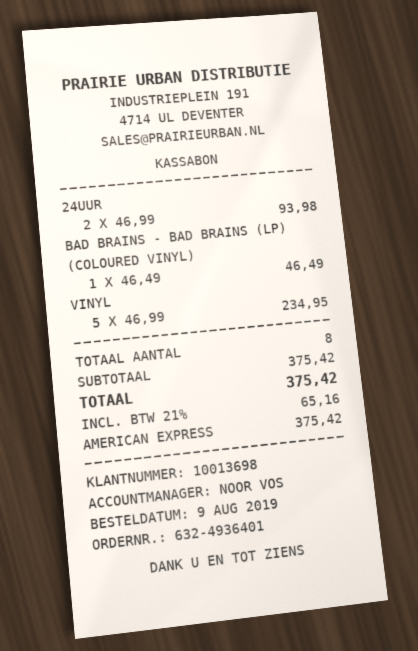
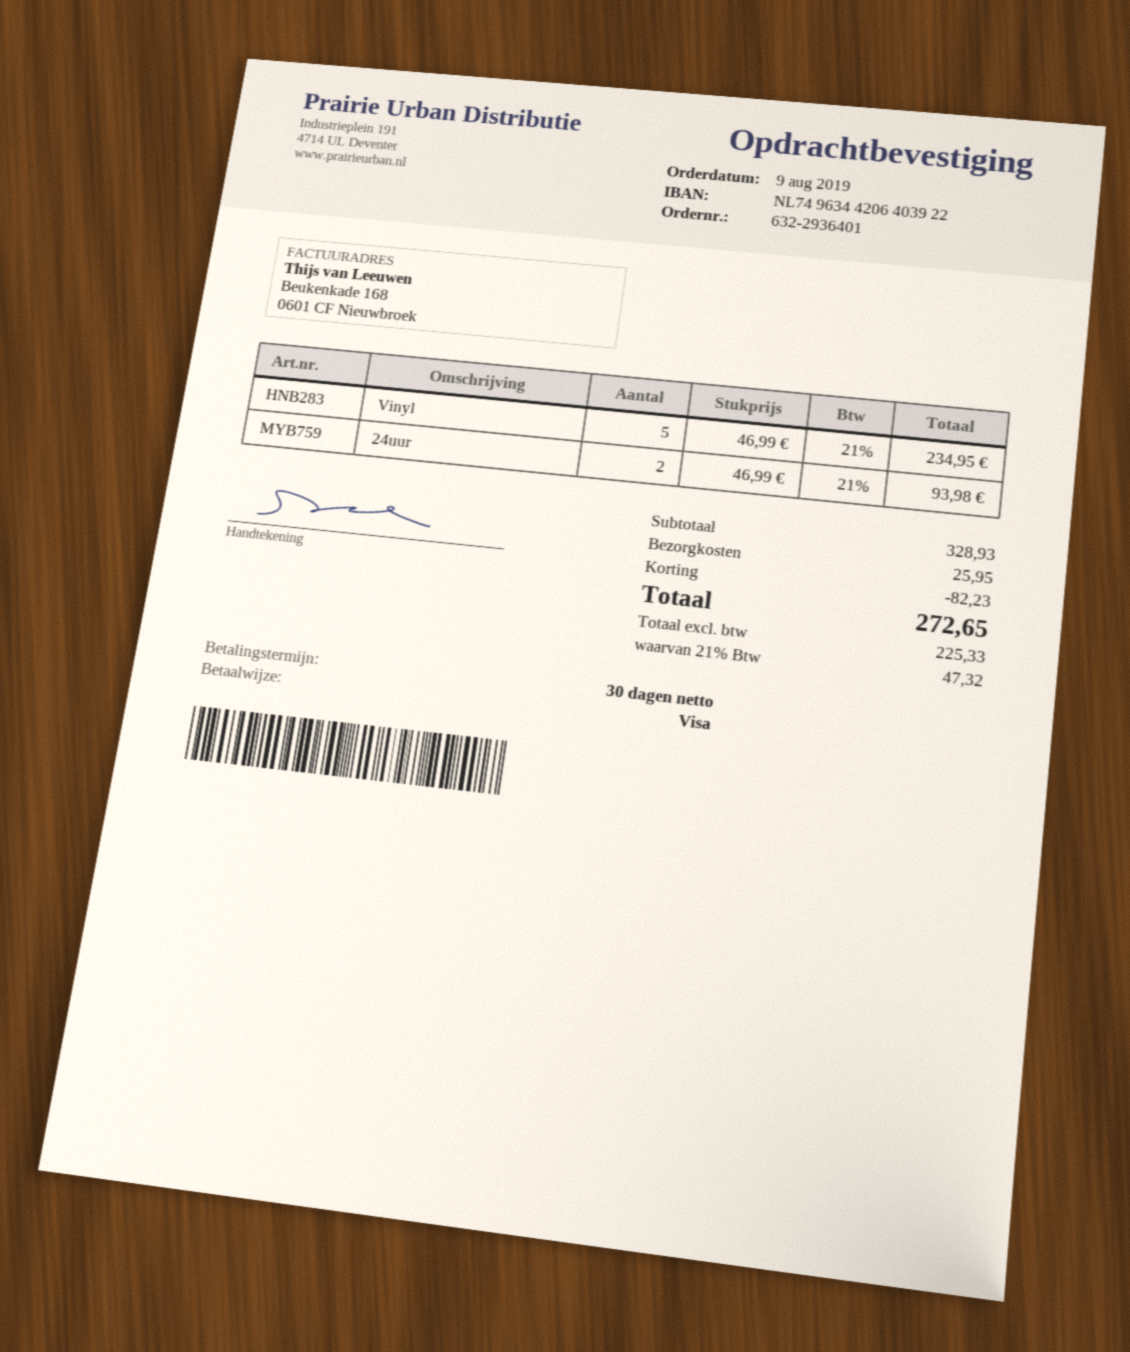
order number: 632-4936401 -> 632-2936401
payment method: American Express -> Visa
BAD BRAINS - BAD BRAINS (LP) (COLOURED VINYL): 1 x 46.49 = 46.49 -> none
subtotal: 375.42 -> 328.93
discount: none -> 82.23
shipping: none -> 25.95
tax: 21% = 65.16 -> 21% = 47.32
total: 375.42 -> 272.65

